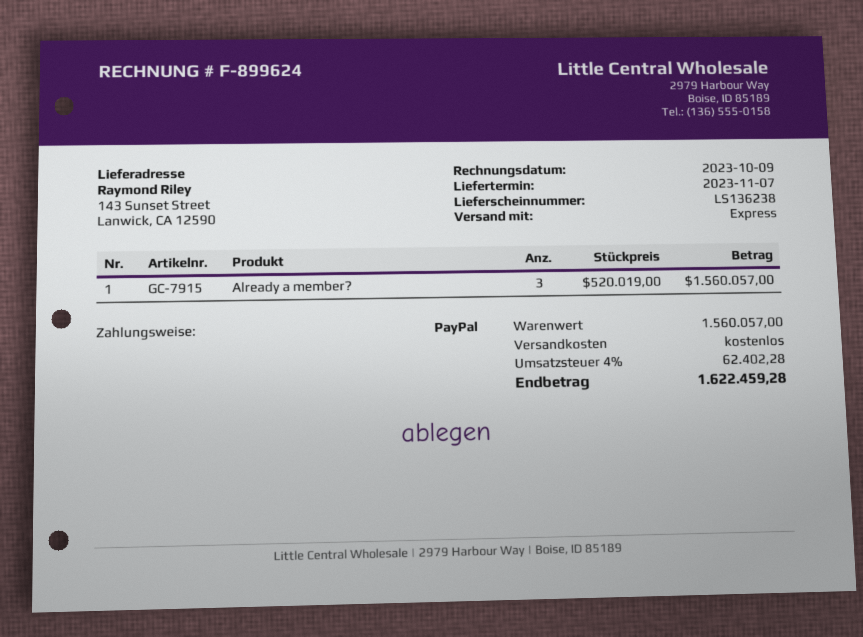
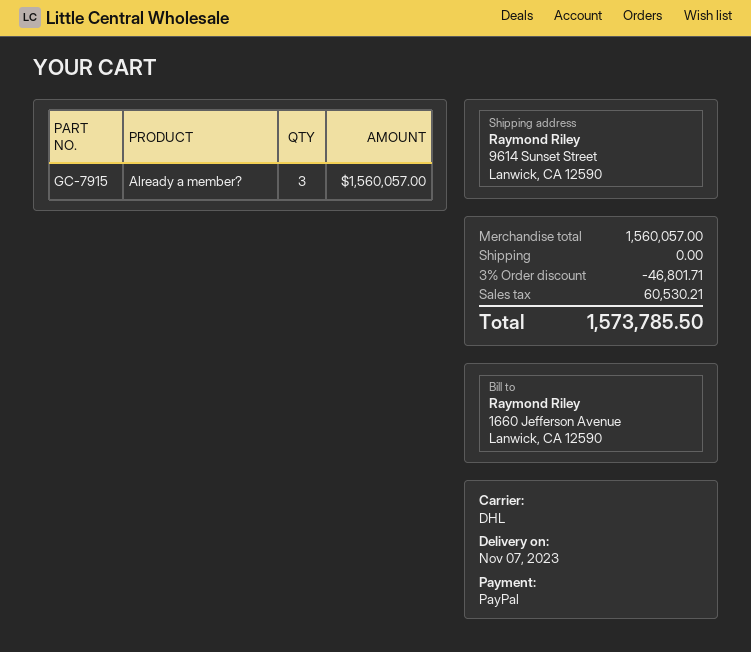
shipping method: express -> DHL
ship to: 143 Sunset Street, Lanwick, CA 12590 -> 9614 Sunset Street, Lanwick, CA 12590
discount: none -> 3% = 46801.71
tax: 62402.28 -> 60530.21
total: 1622459.28 -> 1573785.50

